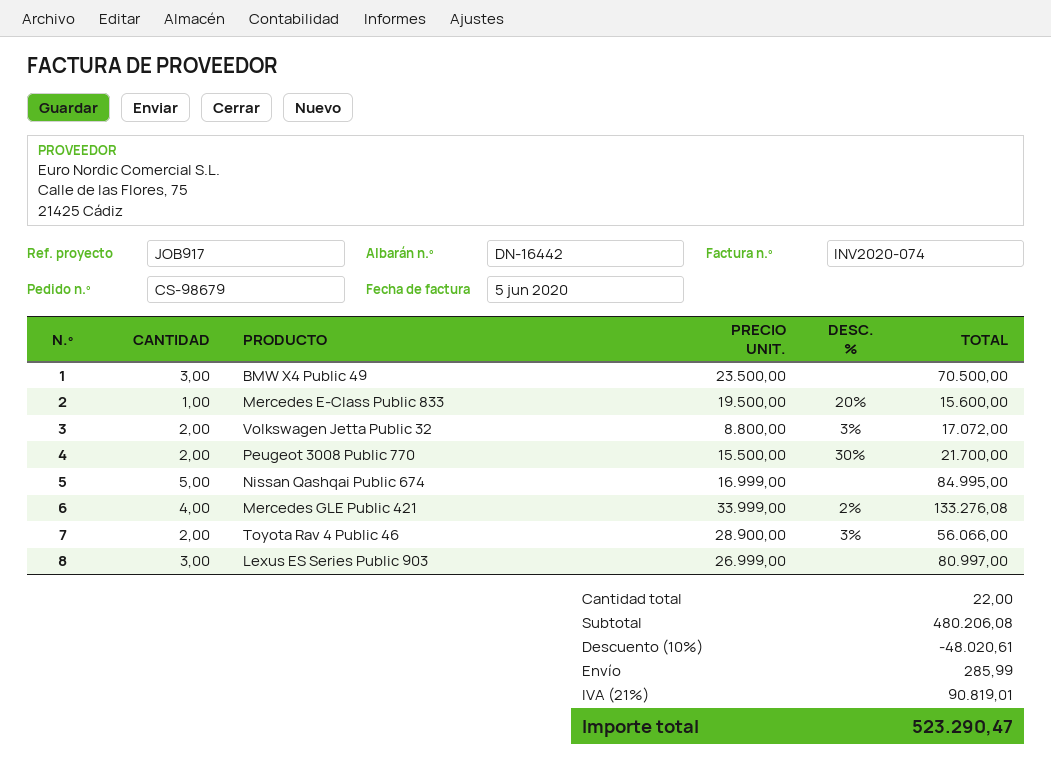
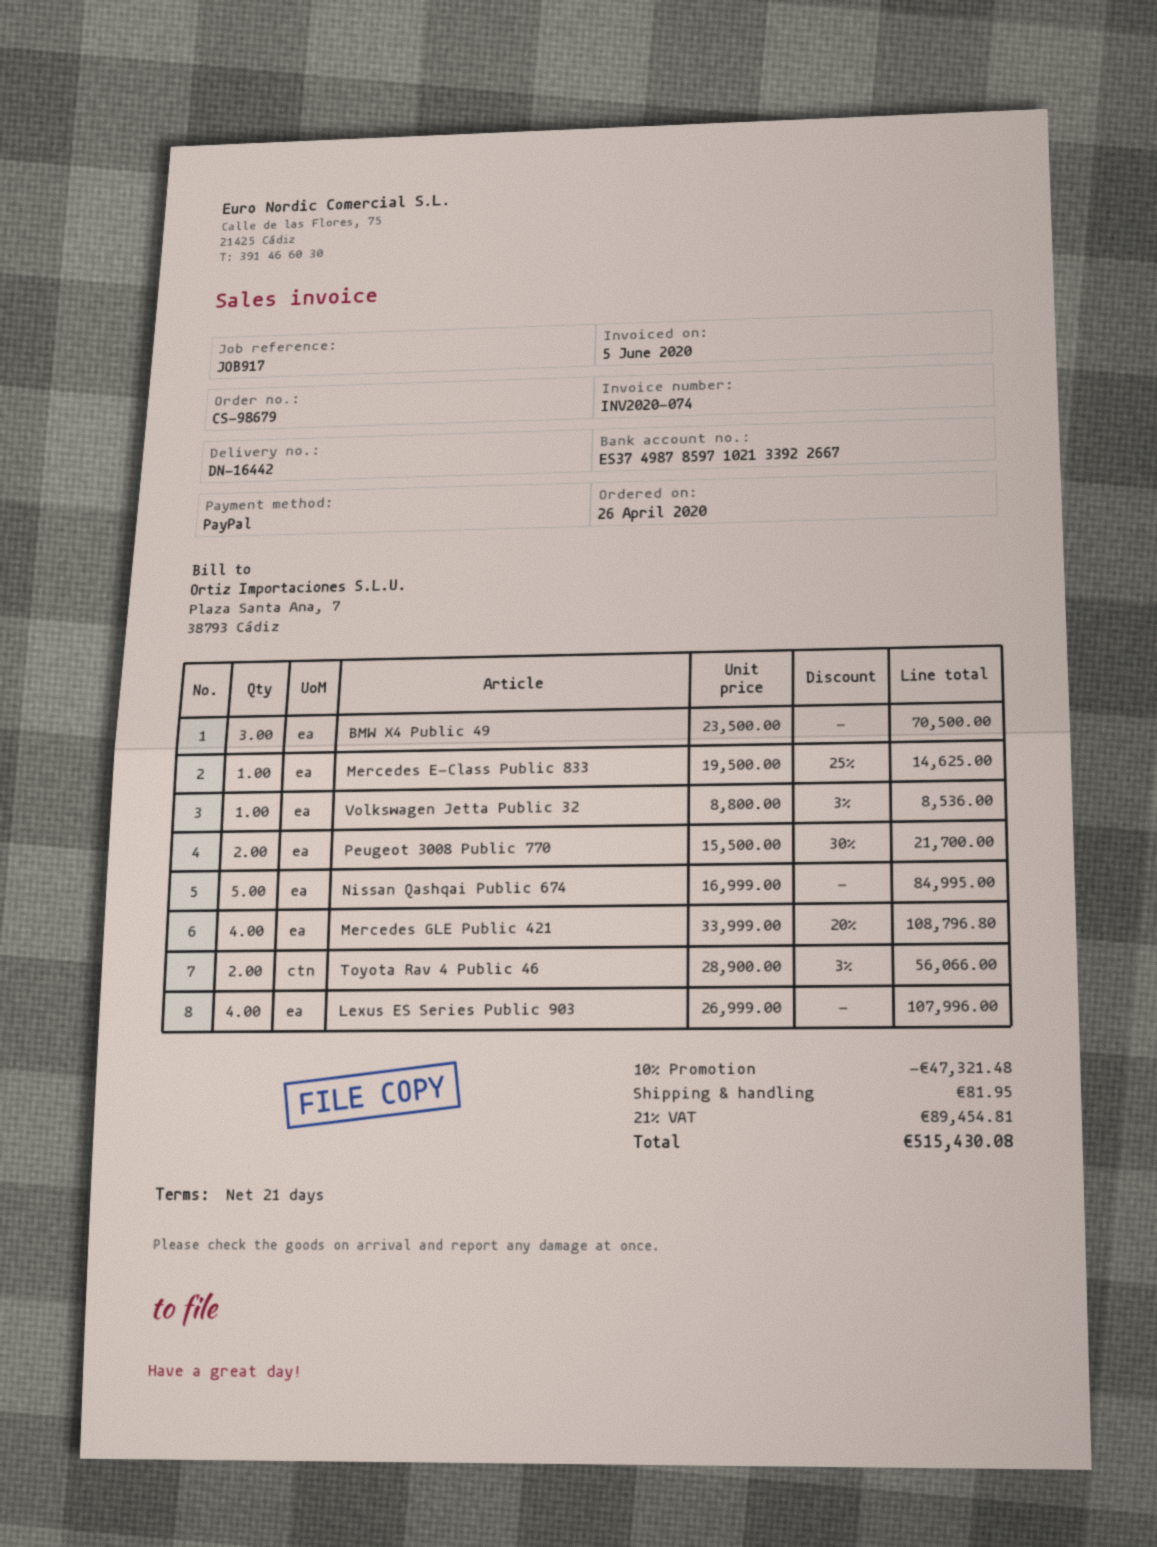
Mercedes E-Class Public 833: 1 x 19500.00 - 20% = 15600.00 -> 1 x 19500.00 - 25% = 14625.00
Volkswagen Jetta Public 32: 2 x 8800.00 - 3% = 17072.00 -> 1 x 8800.00 - 3% = 8536.00
Mercedes GLE Public 421: 4 x 33999.00 - 2% = 133276.08 -> 4 x 33999.00 - 20% = 108796.80
Lexus ES Series Public 903: 3 x 26999.00 = 80997.00 -> 4 x 26999.00 = 107996.00
discount: 10% = 48020.61 -> 10% = 47321.48
shipping: 285.99 -> 81.95
tax: 21% = 90819.01 -> 21% = 89454.81
total: 523290.47 -> 515430.08

